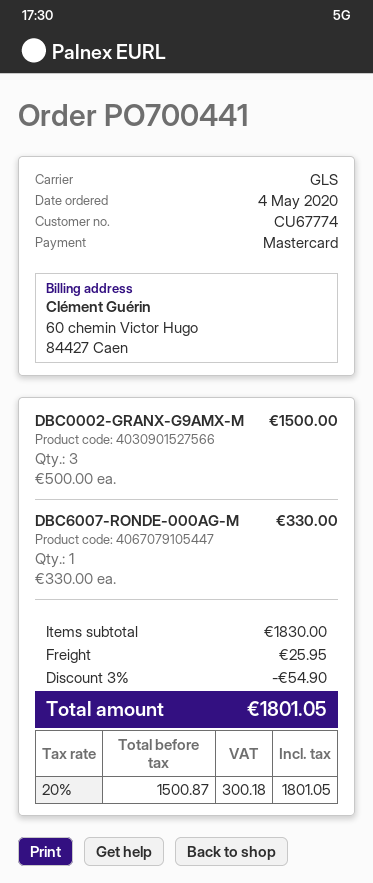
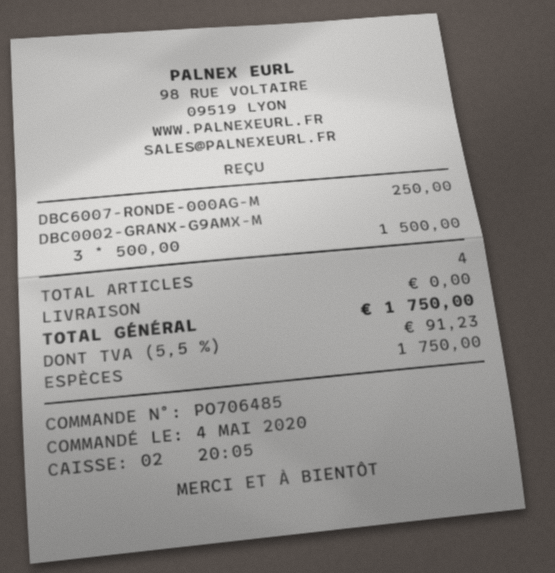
order number: PO700441 -> PO706485
payment method: Mastercard -> cash
DBC6007-RONDE-000AG-M: 1 x 330.00 = 330.00 -> 1 x 250.00 = 250.00
discount: 3% = 54.90 -> none
shipping: 25.95 -> 0.00
tax: 20% = 300.18 -> 5.5% = 91.23
total: 1801.05 -> 1750.00

